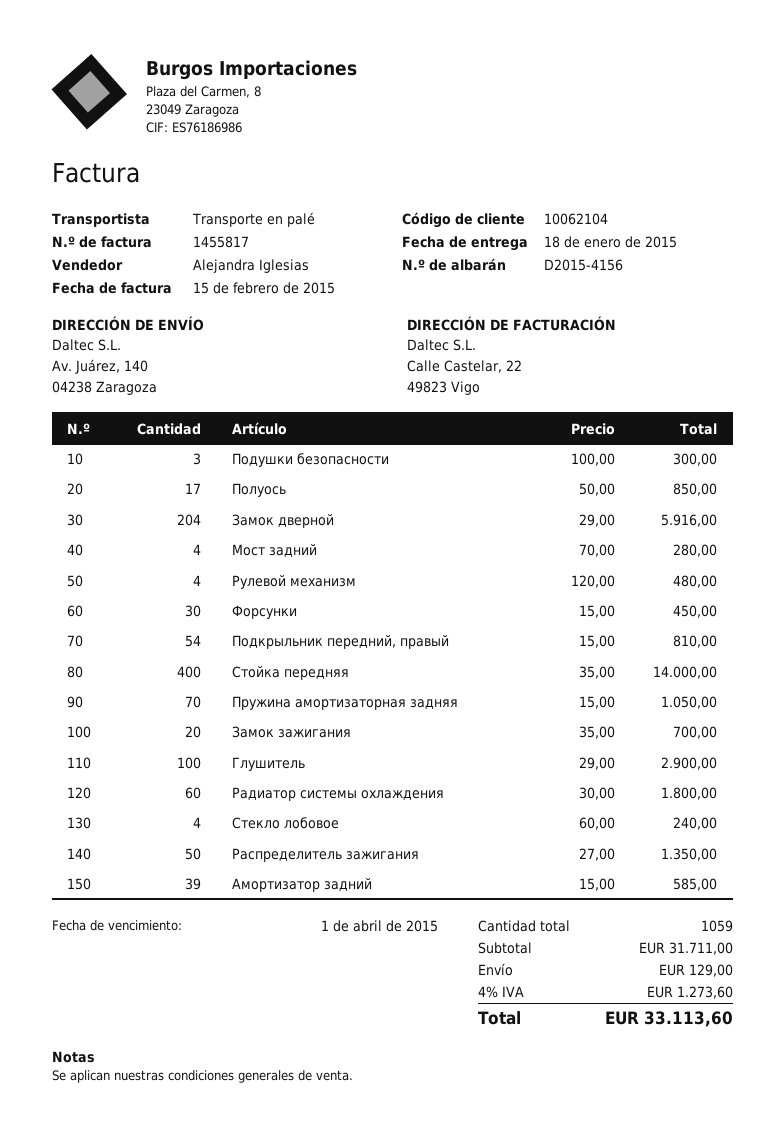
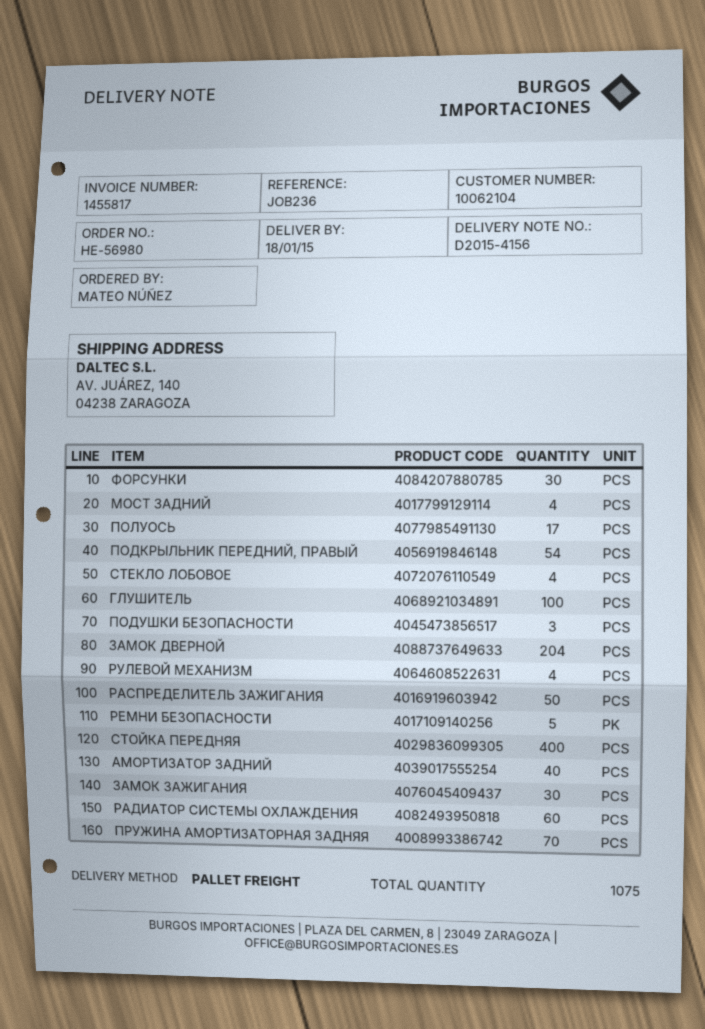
Замок зажигания: 20 -> 30
Амортизатор задний: 39 -> 40
РЕМНИ БЕЗОПАСНОСТИ: none -> 5
total quantity: 1059 -> 1075

